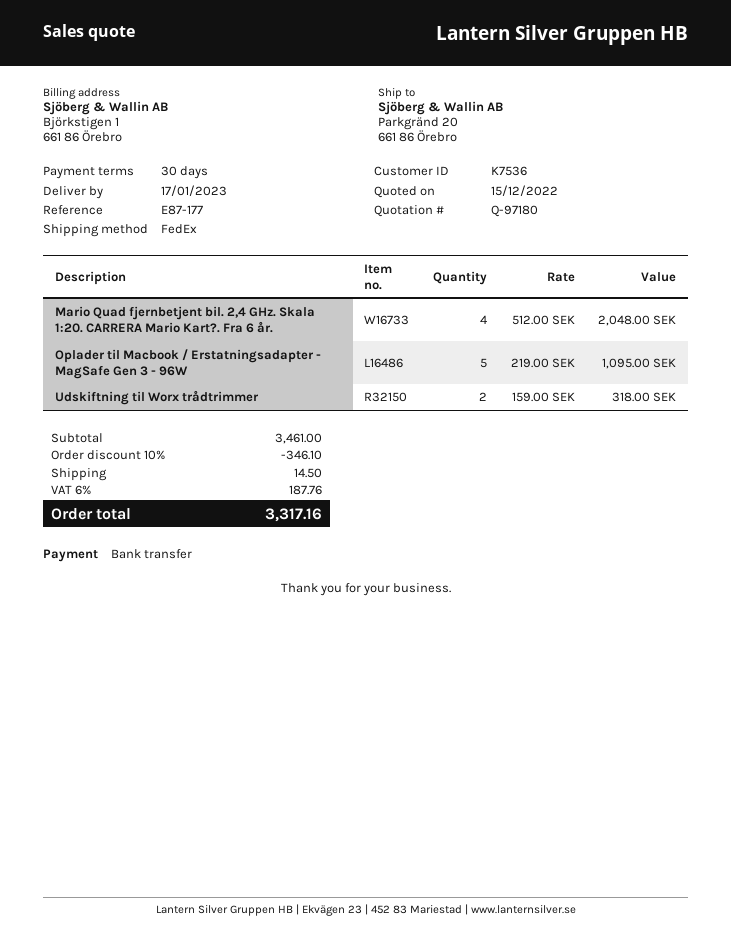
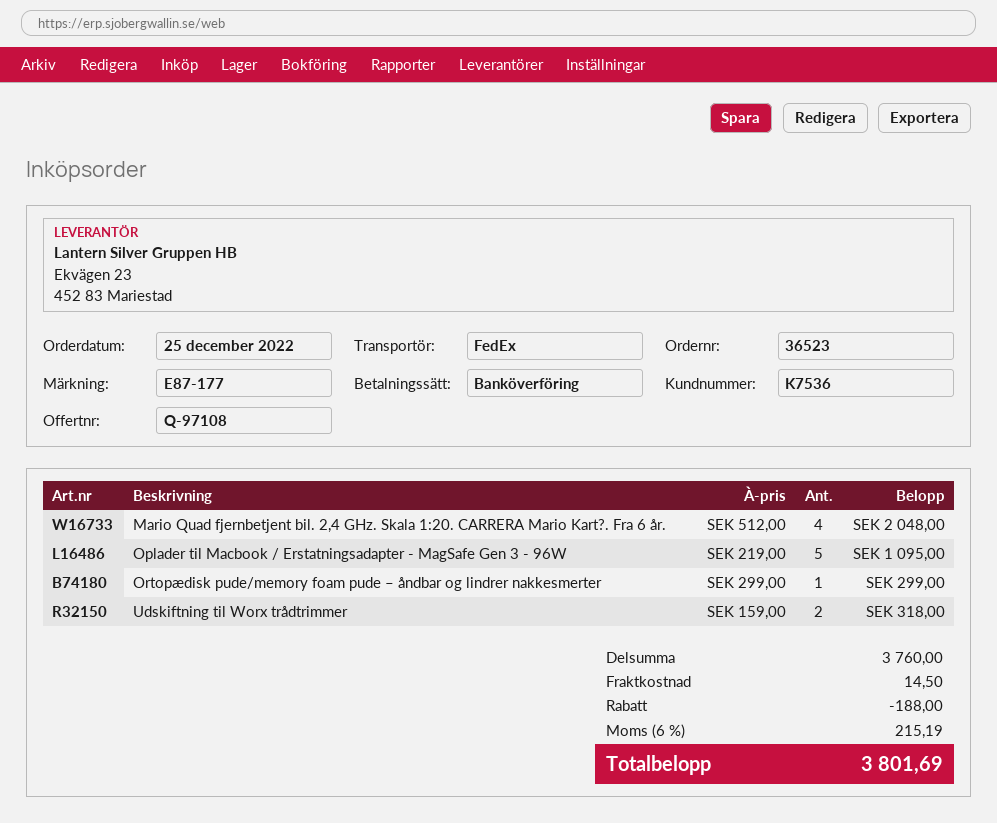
quote number: Q-97180 -> Q-97108
Ortopædisk pude/memory foam pude – åndbar og lindrer nakkesmerter: none -> 1 x 299.00 = 299.00
subtotal: 3461.00 -> 3760.00
discount: 346.10 -> 188.00
tax: 6% = 187.76 -> 6% = 215.19
total: 3317.16 -> 3801.69

